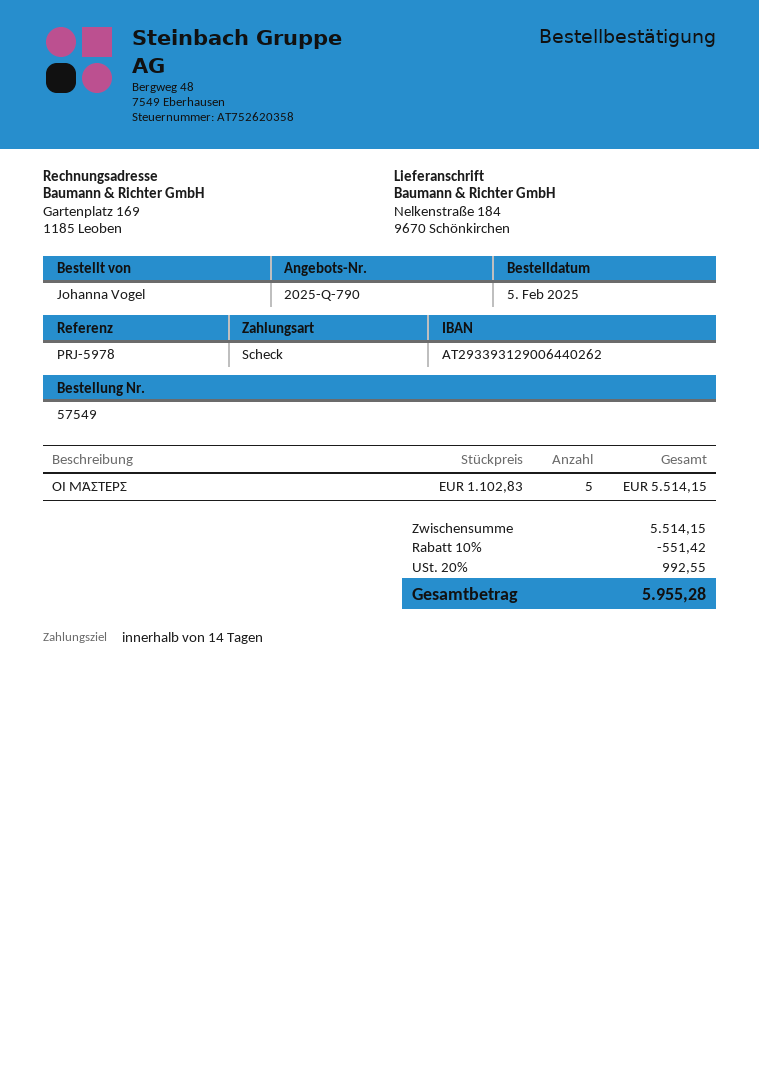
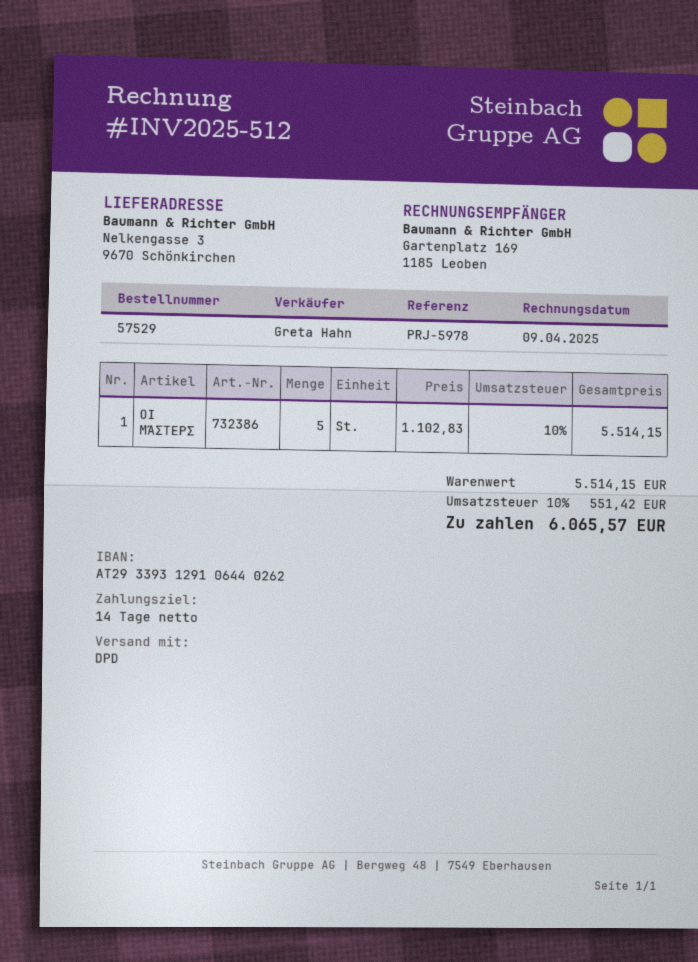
order number: 57549 -> 57529
bank account: AT293393129006440262 -> AT293393129106440262
ship to: Nelkenstraße 184, 9670 Schönkirchen -> Nelkengasse 3, 9670 Schönkirchen
discount: 10% = 551.42 -> none
tax: 20% = 992.55 -> 10% = 551.42
total: 5955.28 -> 6065.57

